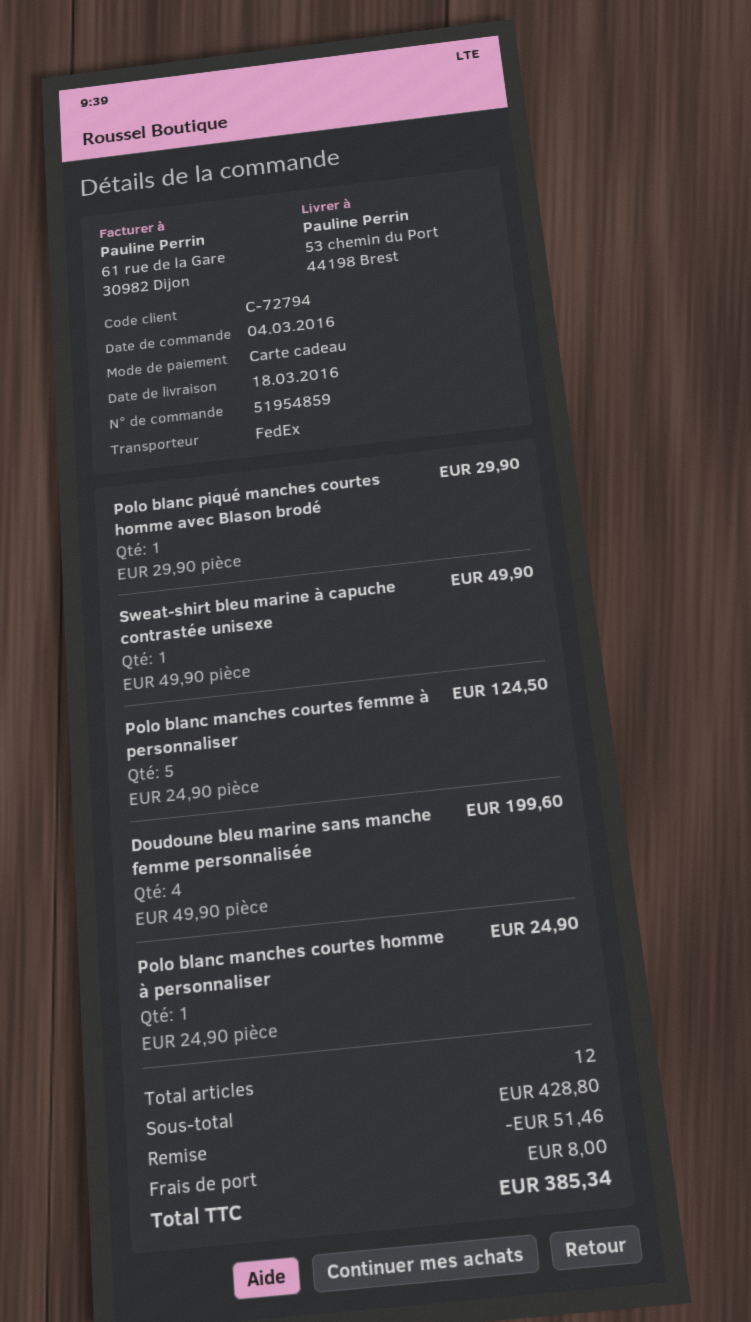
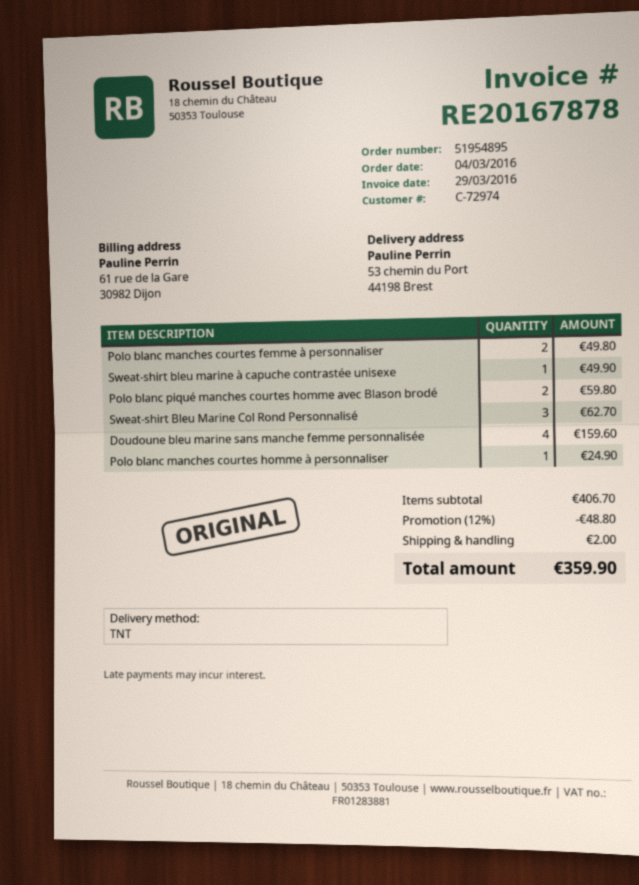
order number: 51954859 -> 51954895
customer number: C-72794 -> C-72974
shipping method: FedEx -> TNT
Polo blanc piqué manches courtes homme avec Blason brodé: 1 for 29.90 -> 2 for 59.80
Polo blanc manches courtes femme à personnaliser: 5 for 124.50 -> 2 for 49.80
Doudoune bleu marine sans manche femme personnalisée: 4 for 199.60 -> 4 for 159.60
Sweat-shirt Bleu Marine Col Rond Personnalisé: none -> 3 for 62.70
subtotal: 428.80 -> 406.70
discount: 51.46 -> 48.80
shipping: 8.00 -> 2.00
total: 385.34 -> 359.90

